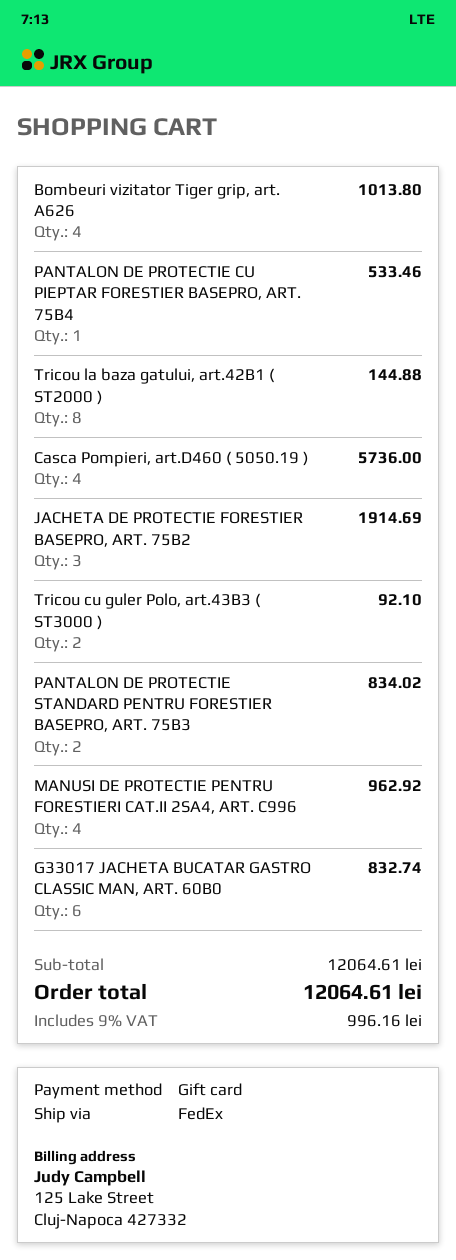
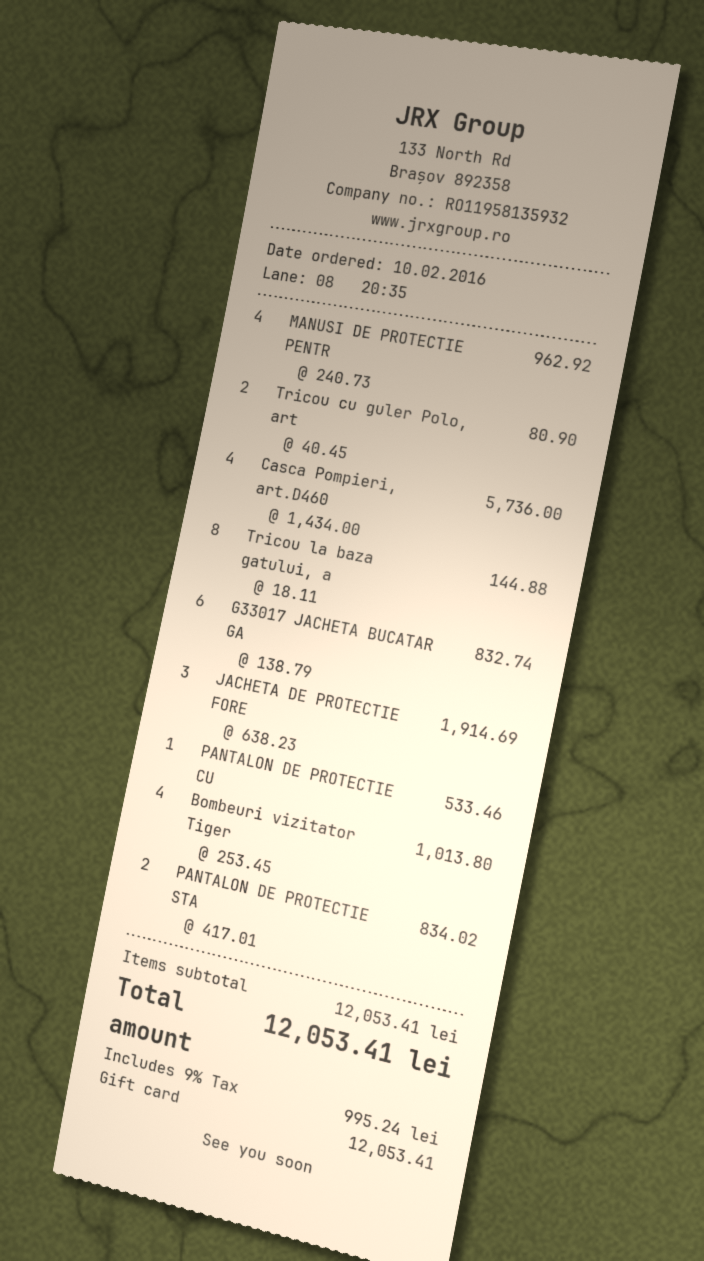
Tricou cu guler Polo, art.43B3 ( ST3000 ): 2 for 92.10 -> 2 for 80.90
subtotal: 12064.61 -> 12053.41
tax: 9% = 996.16 -> 9% = 995.24
total: 12064.61 -> 12053.41

